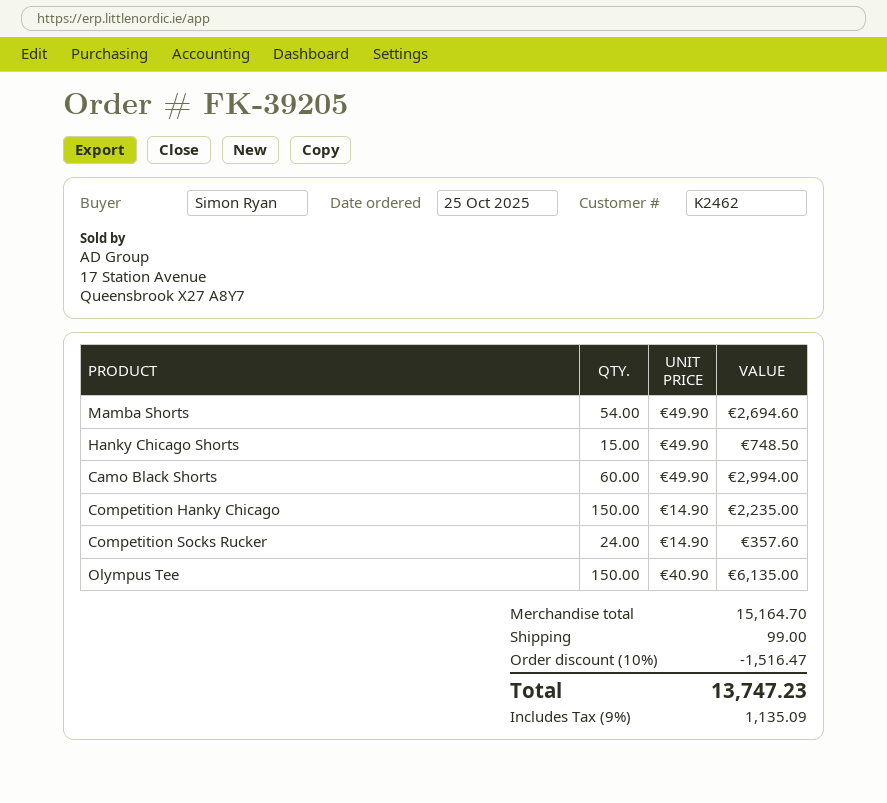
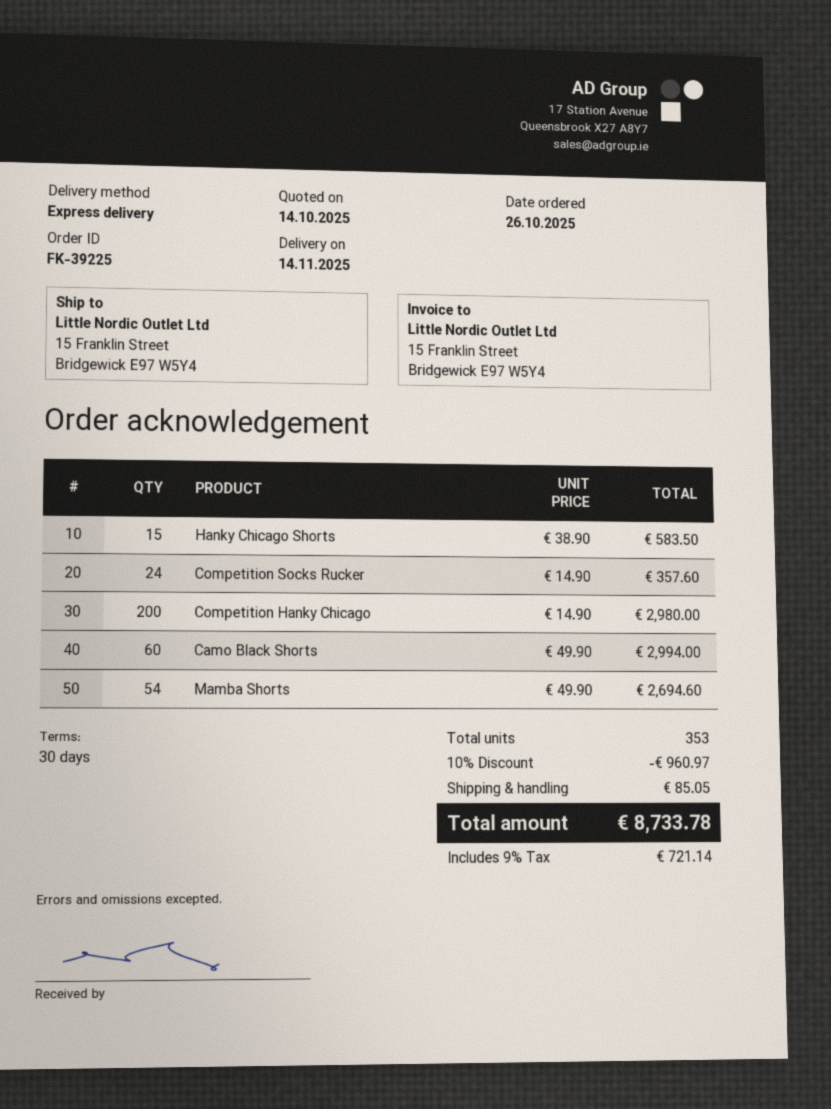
order number: FK-39205 -> FK-39225
order date: 2025-10-25 -> 2025-10-26
Hanky Chicago Shorts: 15 x 49.90 = 748.50 -> 15 x 38.90 = 583.50
Competition Hanky Chicago: 150 x 14.90 = 2235.00 -> 200 x 14.90 = 2980.00
Olympus Tee: 150 x 40.90 = 6135.00 -> none
discount: 10% = 1516.47 -> 10% = 960.97
shipping: 99.00 -> 85.05
tax: 9% = 1135.09 -> 9% = 721.14
total: 13747.23 -> 8733.78

